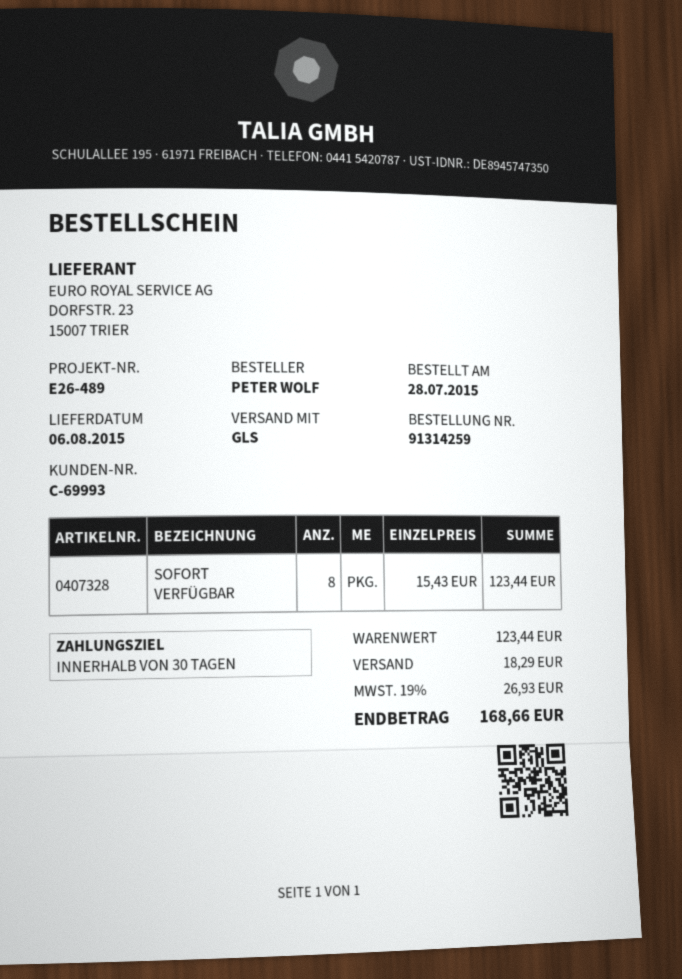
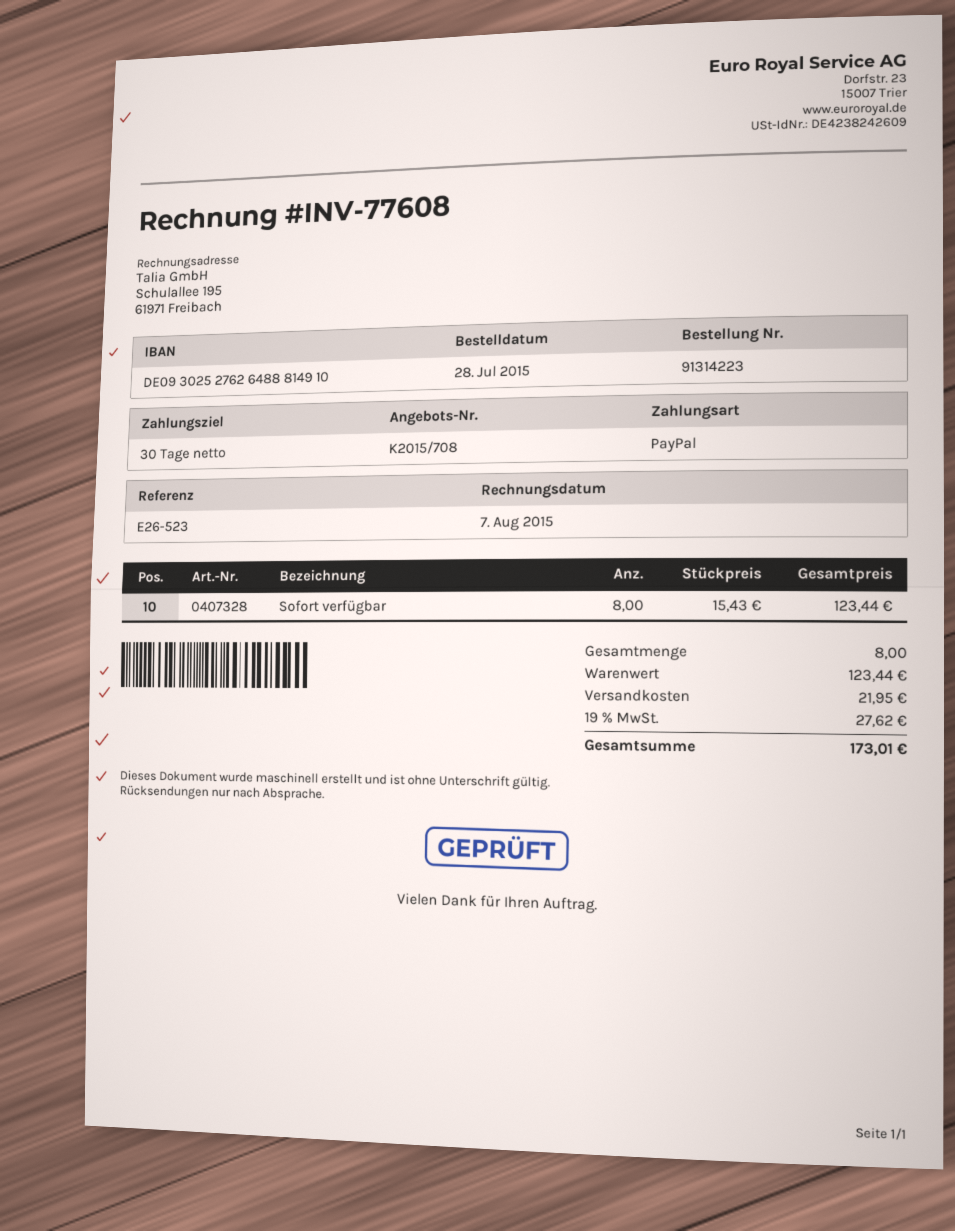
order number: 91314259 -> 91314223
reference: E26-489 -> E26-523
shipping: 18.29 -> 21.95
tax: 19% = 26.93 -> 19% = 27.62
total: 168.66 -> 173.01

